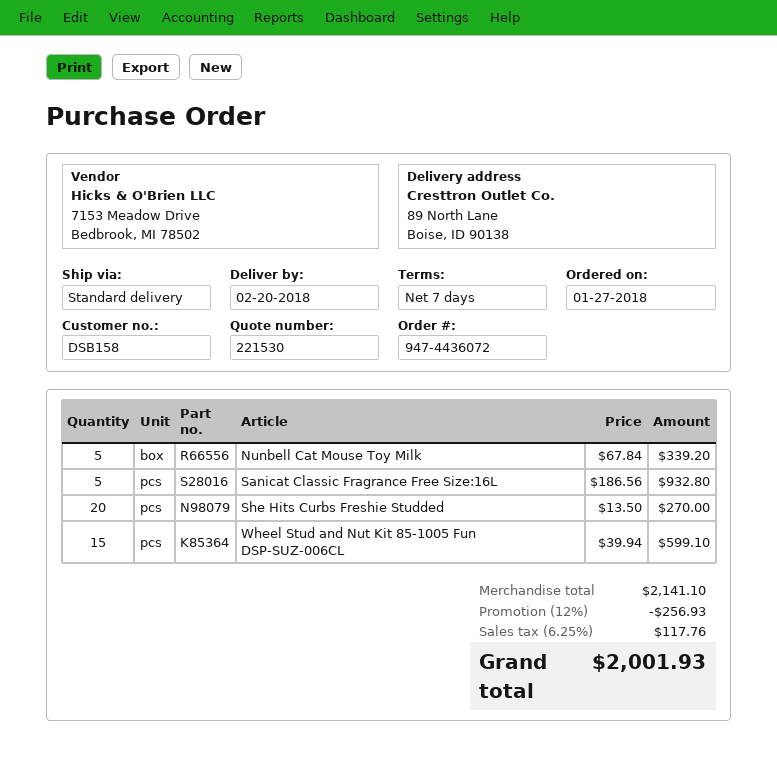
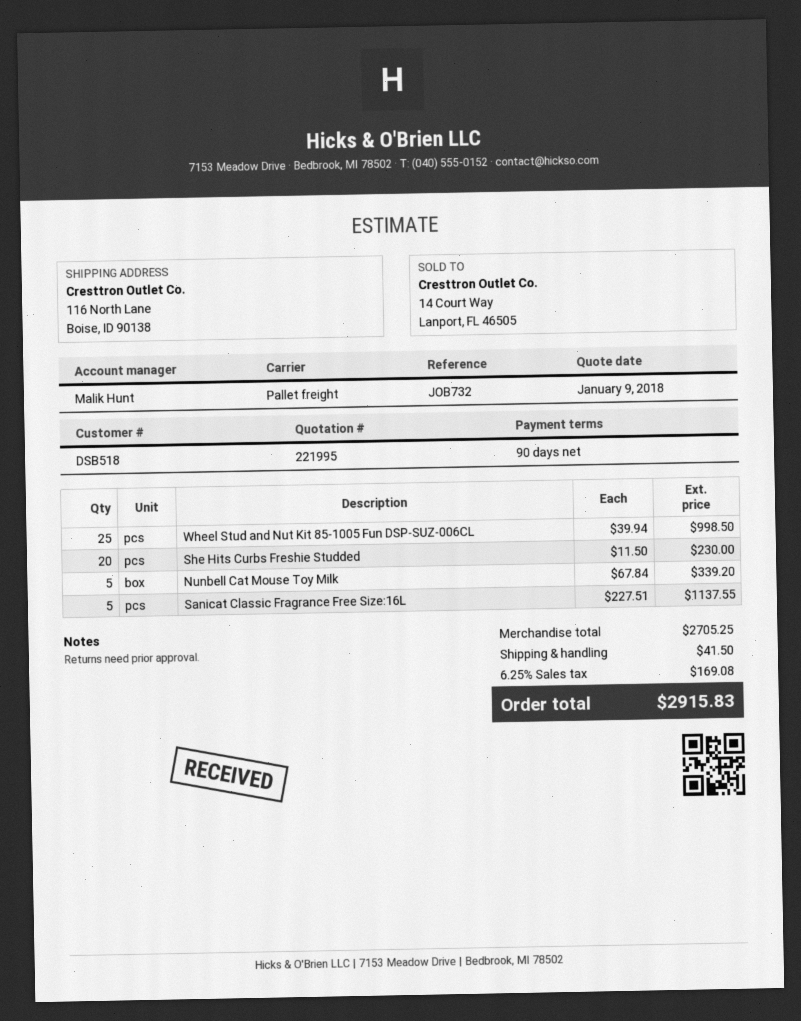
quote number: 221530 -> 221995
payment terms: 7 days -> 90 days
customer number: DSB158 -> DSB518
shipping method: standard -> pallet freight
ship to: 89 North Lane, Boise, ID 90138 -> 116 North Lane, Boise, ID 90138
Sanicat Classic Fragrance Free Size:16L: 5 x 186.56 = 932.80 -> 5 x 227.51 = 1137.55
She Hits Curbs Freshie Studded: 20 x 13.50 = 270.00 -> 20 x 11.50 = 230.00
Wheel Stud and Nut Kit 85-1005 Fun DSP-SUZ-006CL: 15 x 39.94 = 599.10 -> 25 x 39.94 = 998.50
subtotal: 2141.10 -> 2705.25
discount: 12% = 256.93 -> none
shipping: none -> 41.50
tax: 6.25% = 117.76 -> 6.25% = 169.08
total: 2001.93 -> 2915.83

